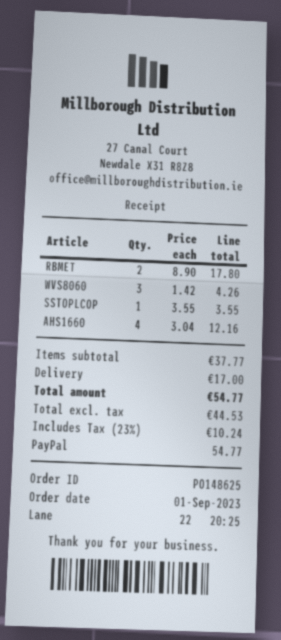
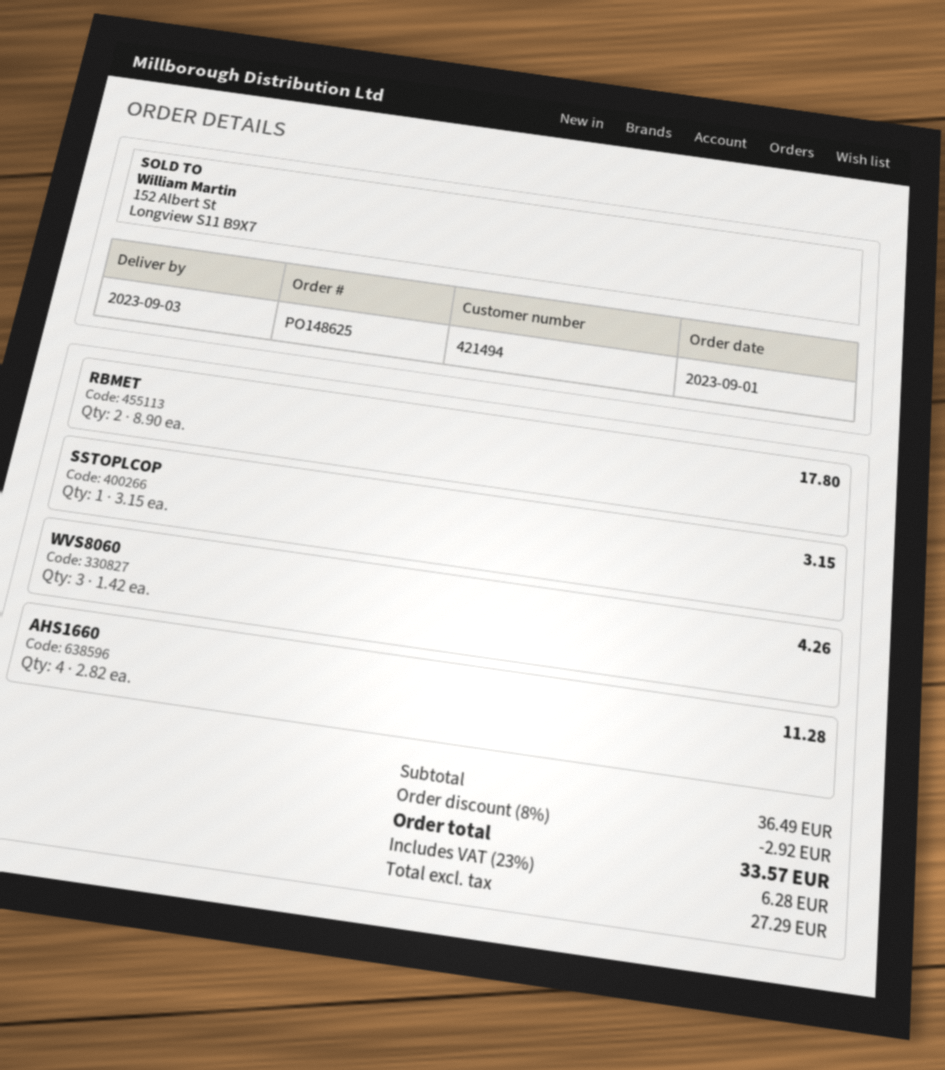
SSTOPLCOP: 1 x 3.55 = 3.55 -> 1 x 3.15 = 3.15
AHS1660: 4 x 3.04 = 12.16 -> 4 x 2.82 = 11.28
subtotal: 37.77 -> 36.49
discount: none -> 8% = 2.92
shipping: 17.00 -> none
net: 44.53 -> 27.29
tax: 23% = 10.24 -> 23% = 6.28
total: 54.77 -> 33.57

